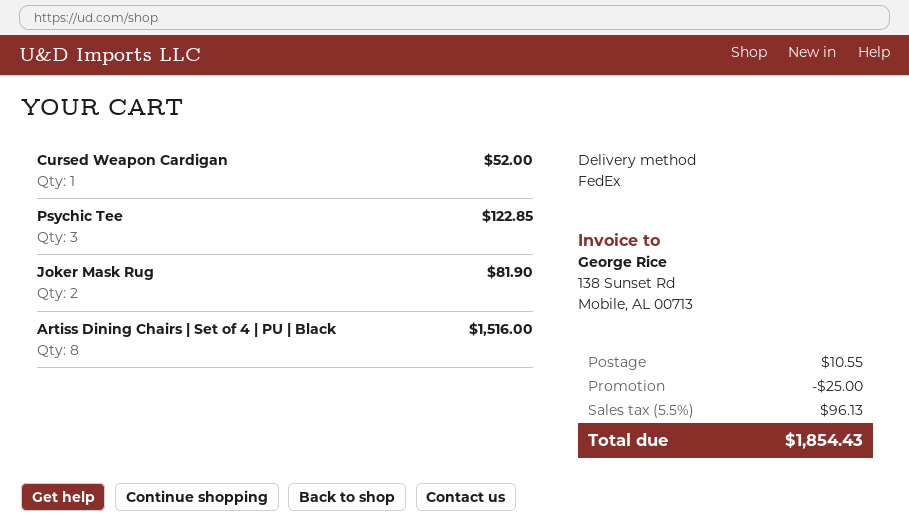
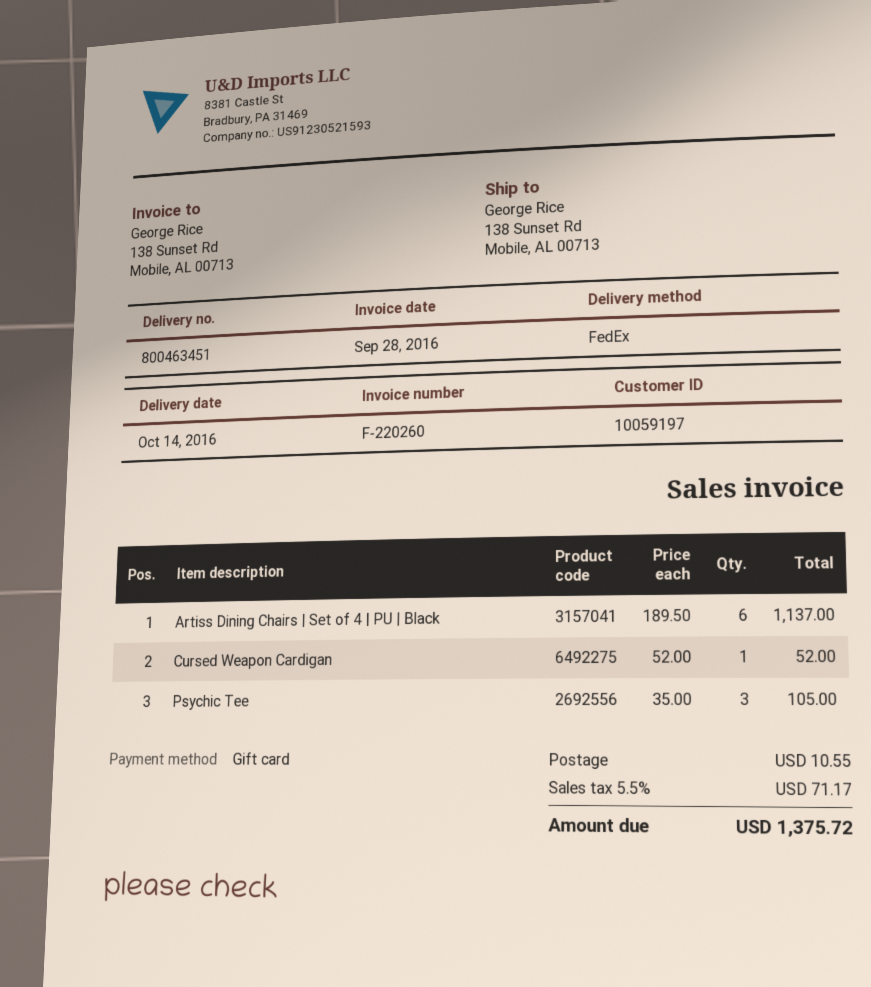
Psychic Tee: 3 for 122.85 -> 3 for 105.00
Joker Mask Rug: 2 for 81.90 -> none
Artiss Dining Chairs | Set of 4 | PU | Black: 8 for 1516.00 -> 6 for 1137.00
discount: 25.00 -> none
tax: 5.5% = 96.13 -> 5.5% = 71.17
total: 1854.43 -> 1375.72

